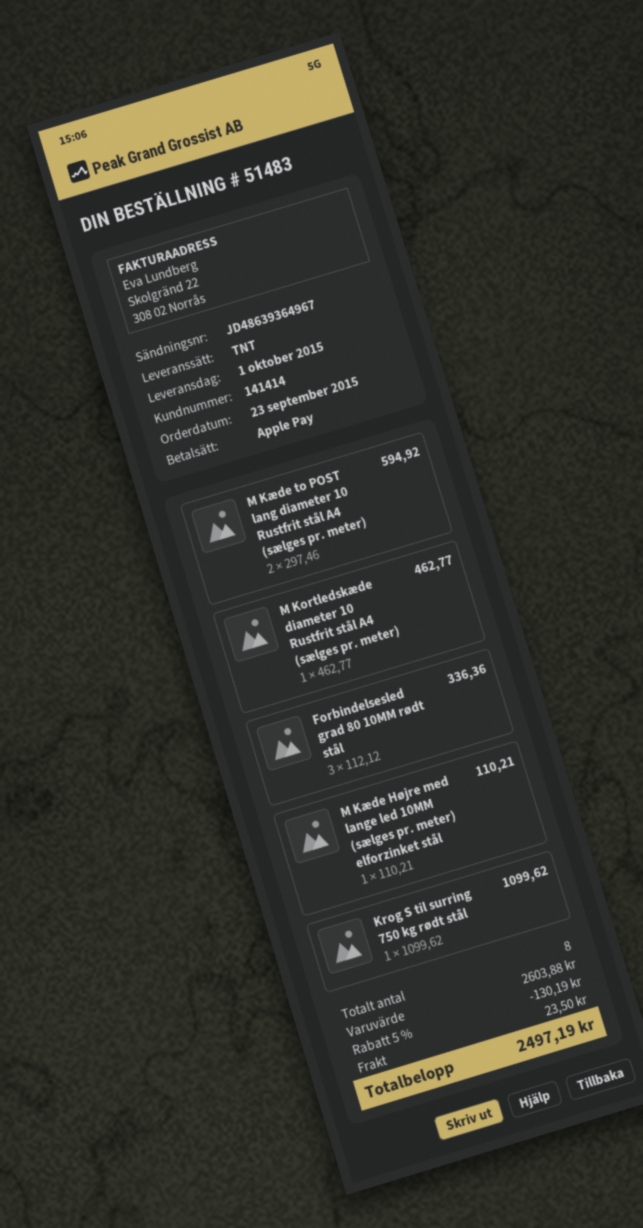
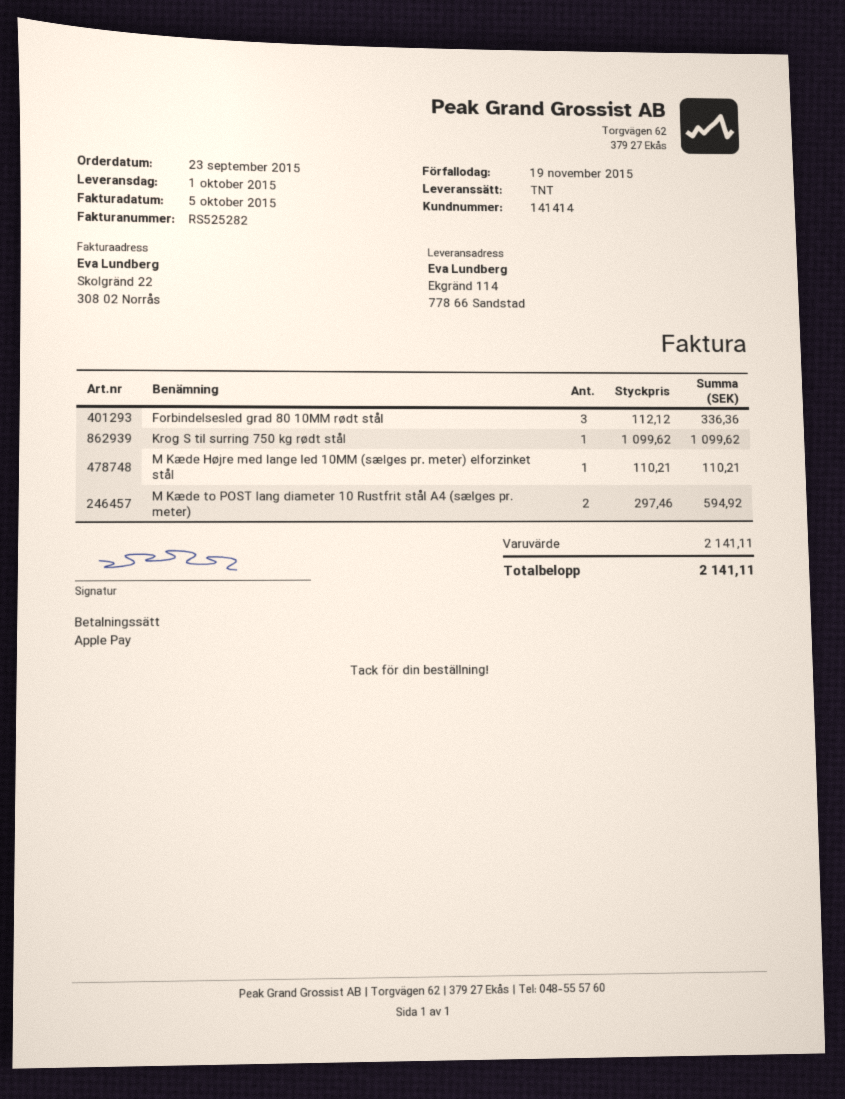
M Kortledskæde diameter 10 Rustfrit stål A4 (sælges pr. meter): 1 x 462.77 = 462.77 -> none
subtotal: 2603.88 -> 2141.11
discount: 5% = 130.19 -> none
shipping: 23.50 -> none
total: 2497.19 -> 2141.11

